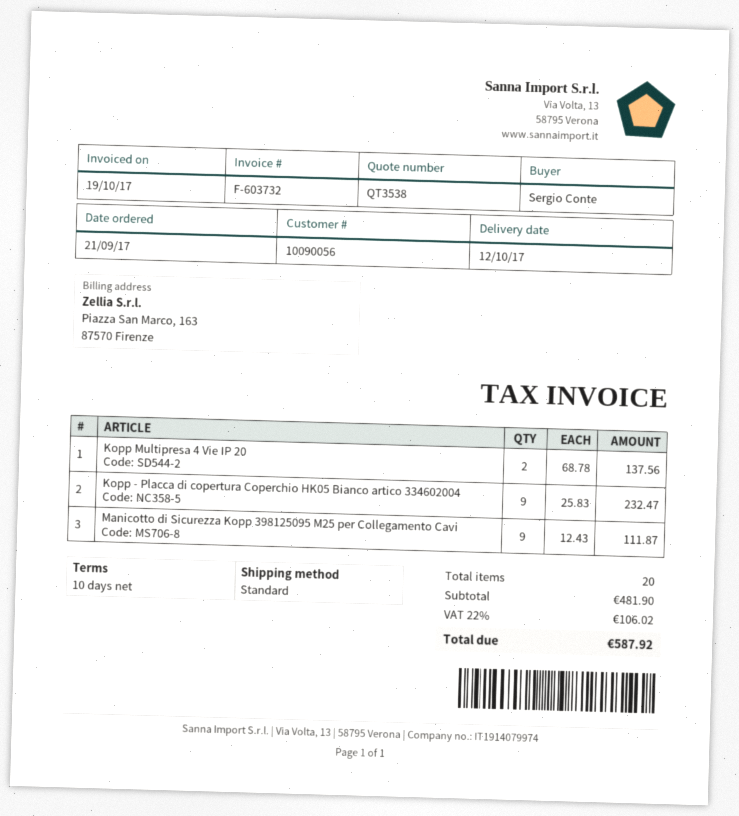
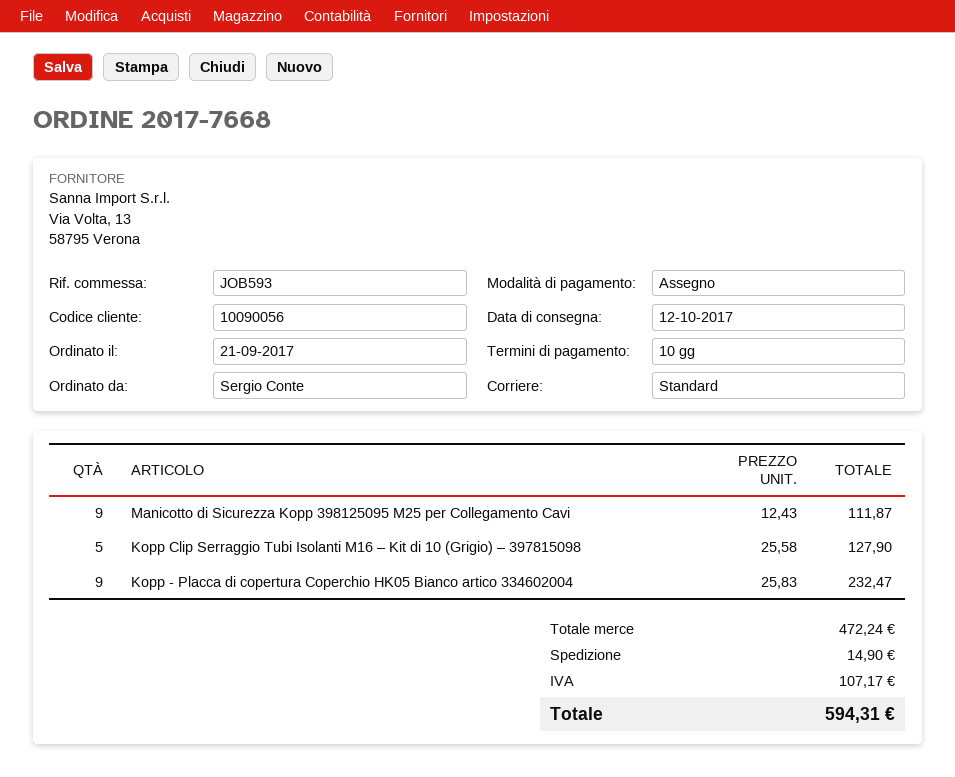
Kopp Multipresa 4 Vie IP 20: 2 x 68.78 = 137.56 -> none
Kopp Clip Serraggio Tubi Isolanti M16 – Kit di 10 (Grigio) – 397815098: none -> 5 x 25.58 = 127.90
subtotal: 481.90 -> 472.24
shipping: none -> 14.90
tax: 106.02 -> 107.17
total: 587.92 -> 594.31

